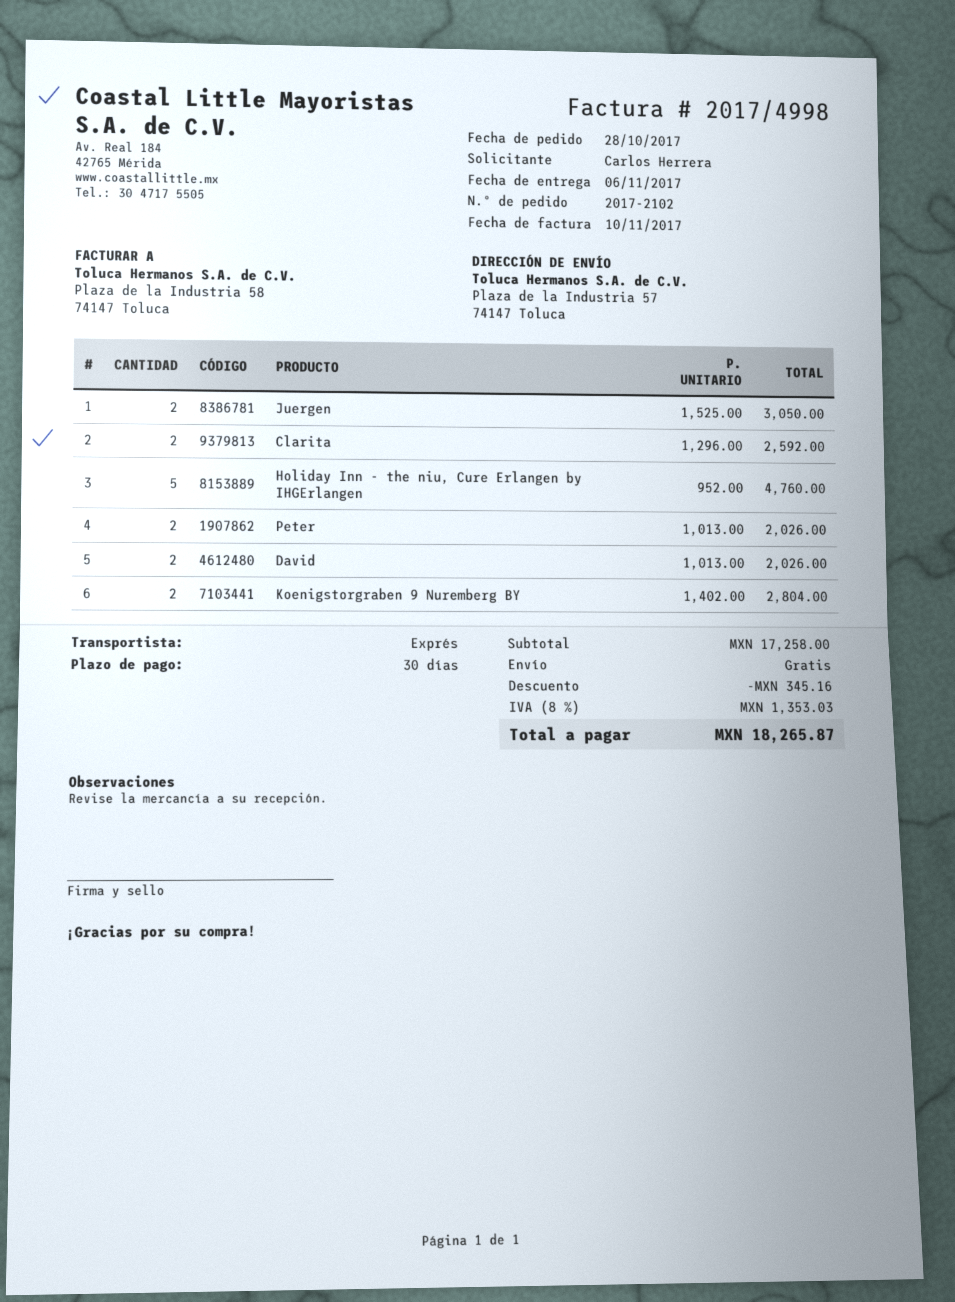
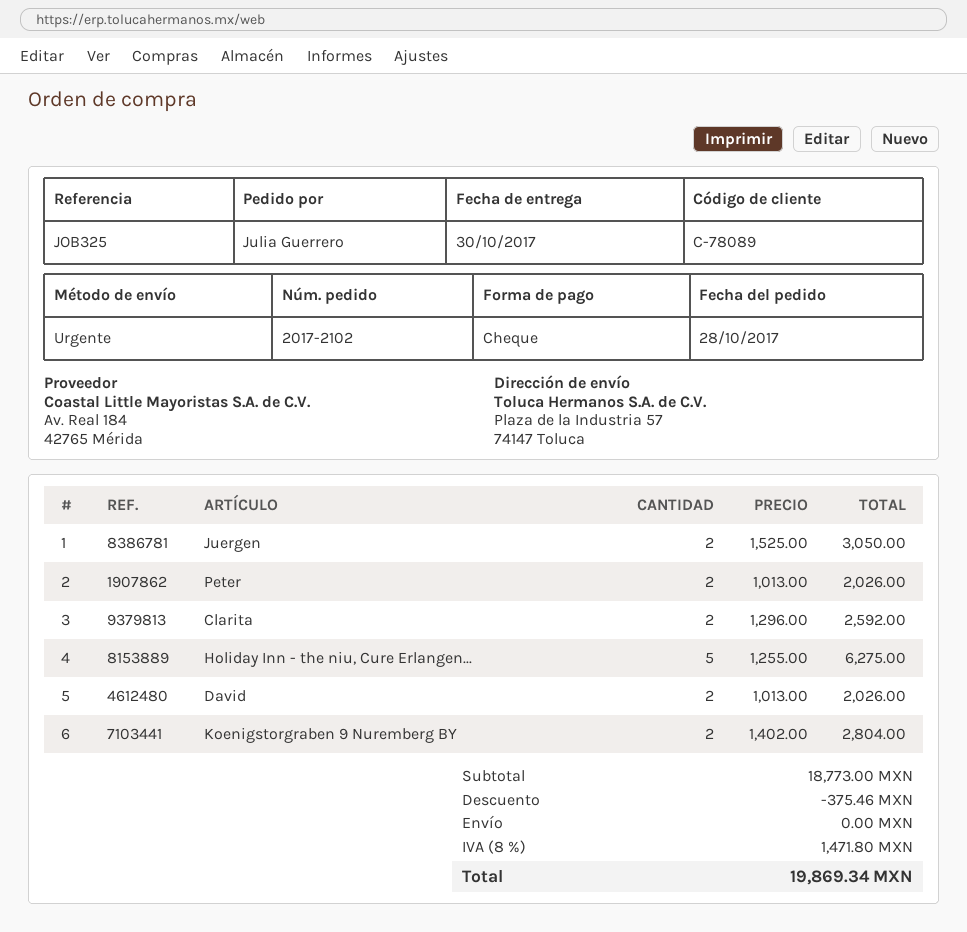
delivery date: 2017-11-06 -> 2017-10-30
ordered by: Carlos Herrera -> Julia Guerrero
Holiday Inn - the niu, Cure Erlangen by IHGErlangen: 5 x 952.00 = 4760.00 -> 5 x 1255.00 = 6275.00
subtotal: 17258.00 -> 18773.00
discount: 345.16 -> 375.46
tax: 8% = 1353.03 -> 8% = 1471.80
total: 18265.87 -> 19869.34

